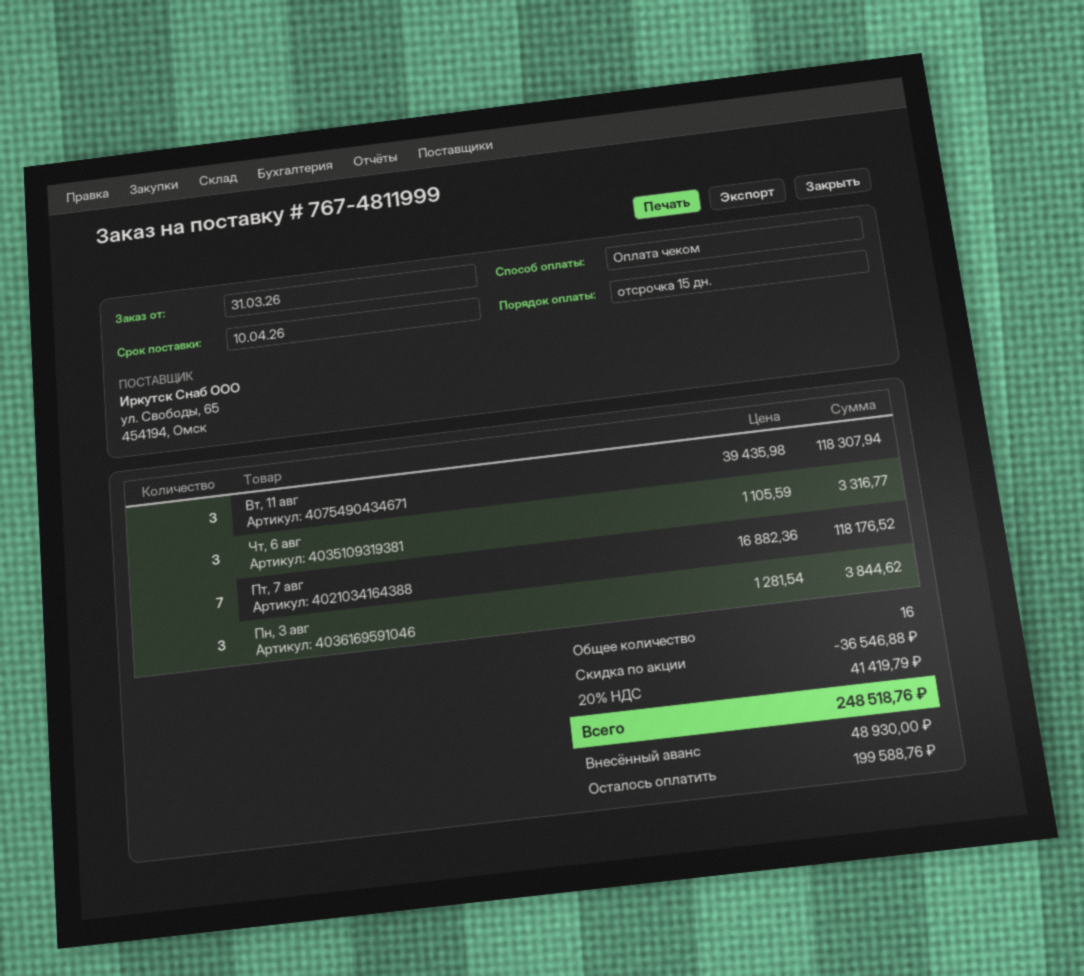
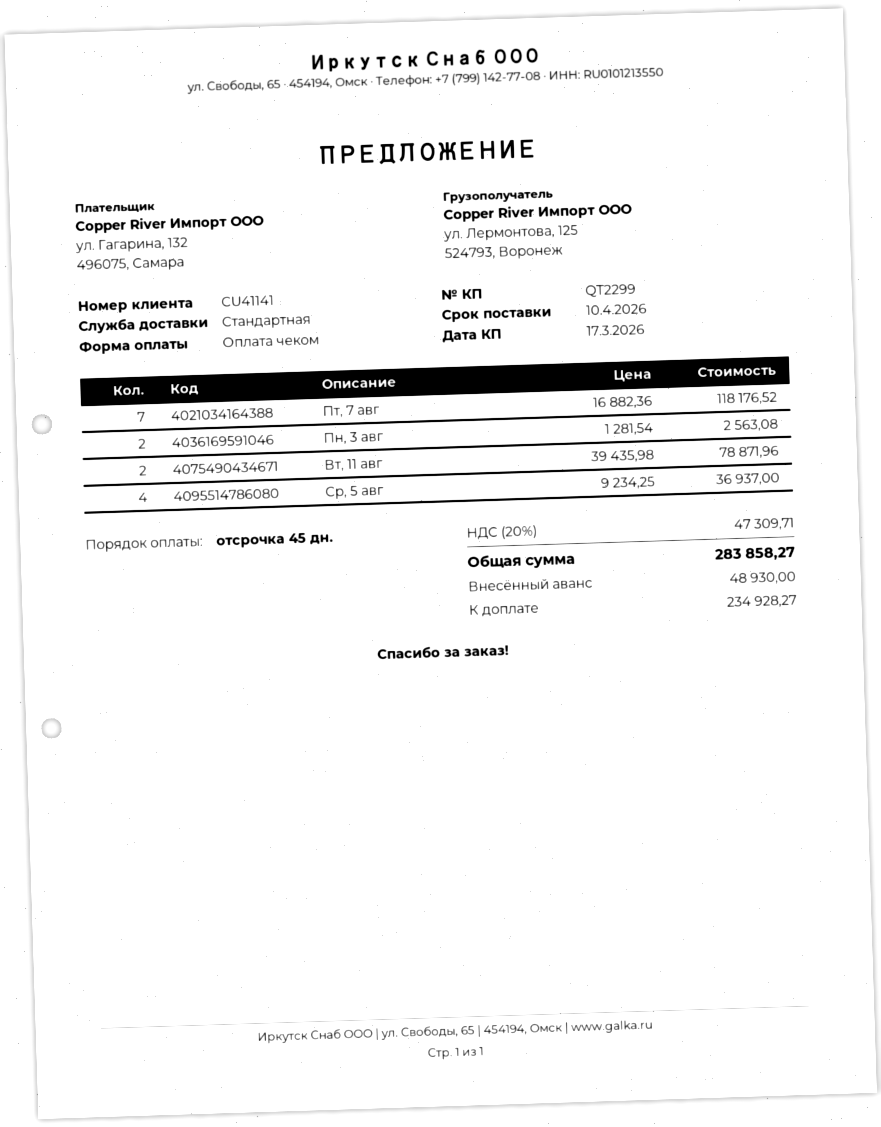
payment terms: 15 days -> 45 days
Вт, 11 авг: 3 x 39435.98 = 118307.94 -> 2 x 39435.98 = 78871.96
Чт, 6 авг: 3 x 1105.59 = 3316.77 -> none
Пн, 3 авг: 3 x 1281.54 = 3844.62 -> 2 x 1281.54 = 2563.08
Ср, 5 авг: none -> 4 x 9234.25 = 36937.00
discount: 36546.88 -> none
tax: 20% = 41419.79 -> 20% = 47309.71
total: 248518.76 -> 283858.27
balance: 199588.76 -> 234928.27

